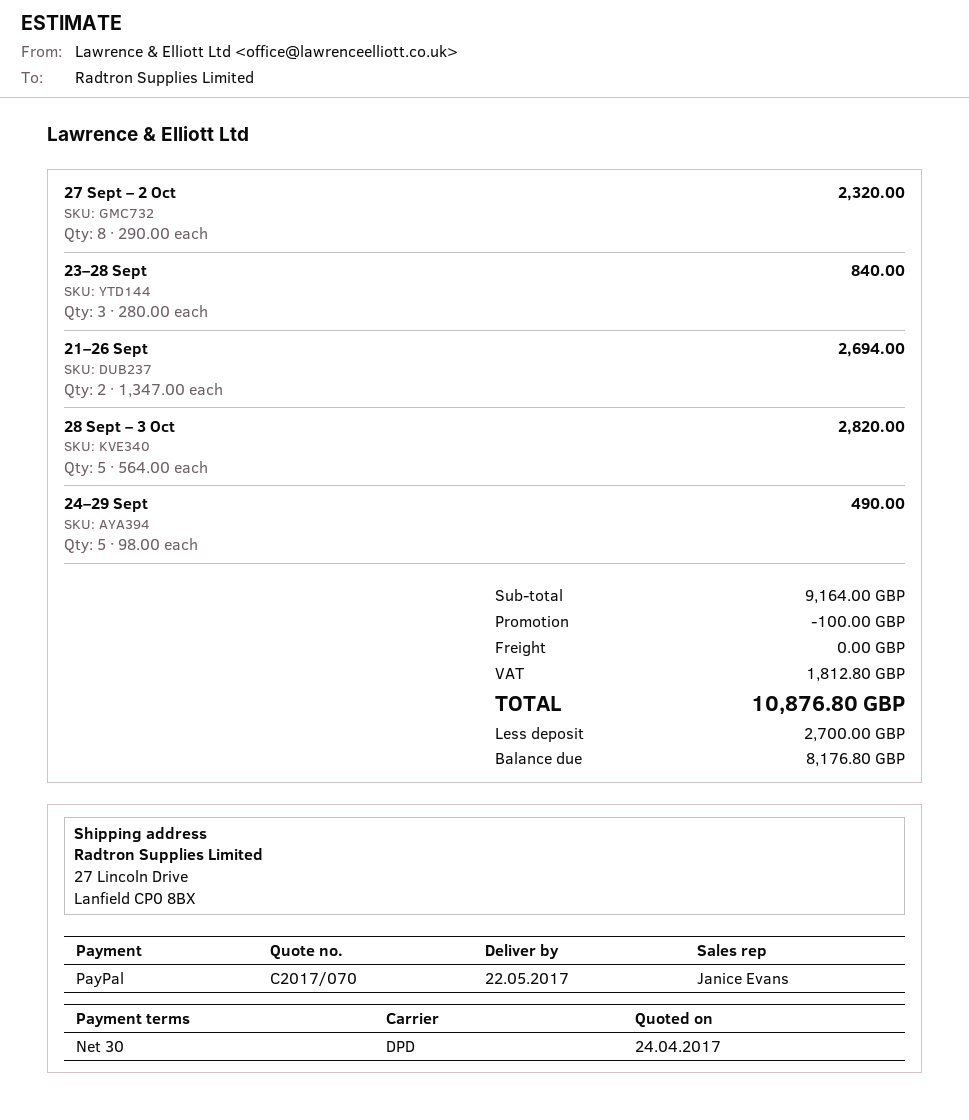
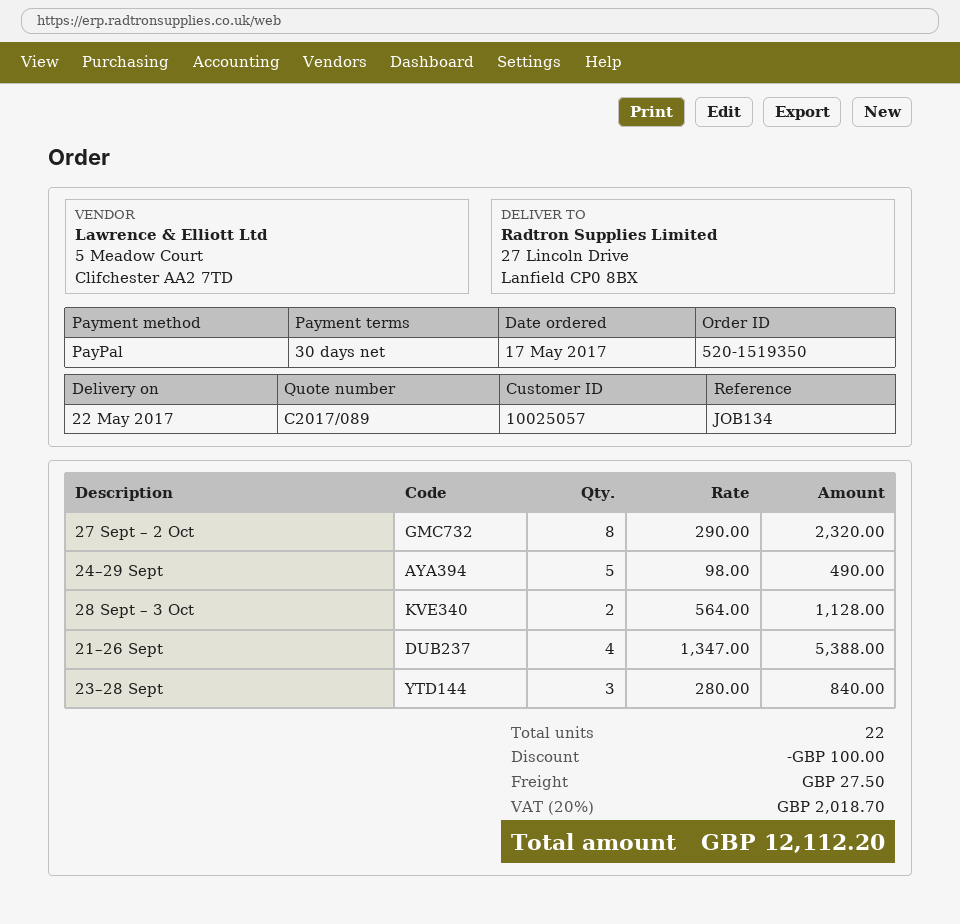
quote number: C2017/070 -> C2017/089
21–26 Sept: 2 x 1347.00 = 2694.00 -> 4 x 1347.00 = 5388.00
28 Sept – 3 Oct: 5 x 564.00 = 2820.00 -> 2 x 564.00 = 1128.00
shipping: 0.00 -> 27.50
tax: 1812.80 -> 2018.70
total: 10876.80 -> 12112.20

